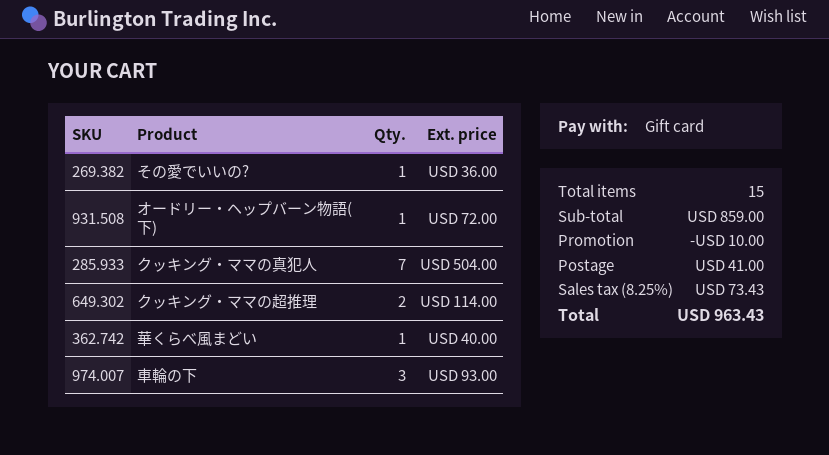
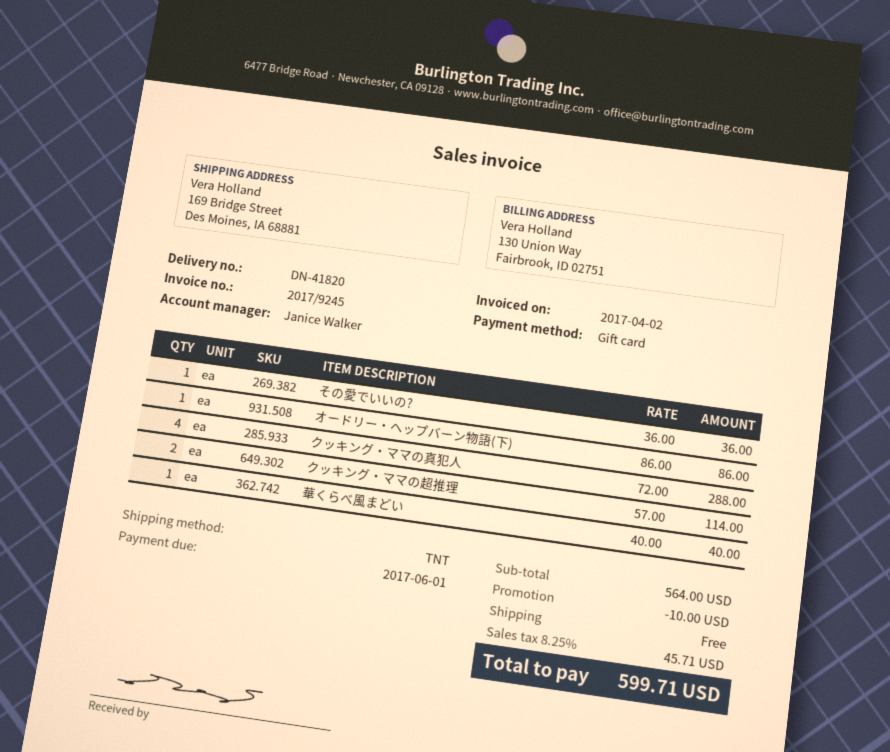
オードリー・ヘップバーン物語(下): 1 for 72.00 -> 1 for 86.00
クッキング・ママの真犯人: 7 for 504.00 -> 4 for 288.00
車輪の下: 3 for 93.00 -> none
subtotal: 859.00 -> 564.00
shipping: 41.00 -> 0.00
tax: 8.25% = 73.43 -> 8.25% = 45.71
total: 963.43 -> 599.71

